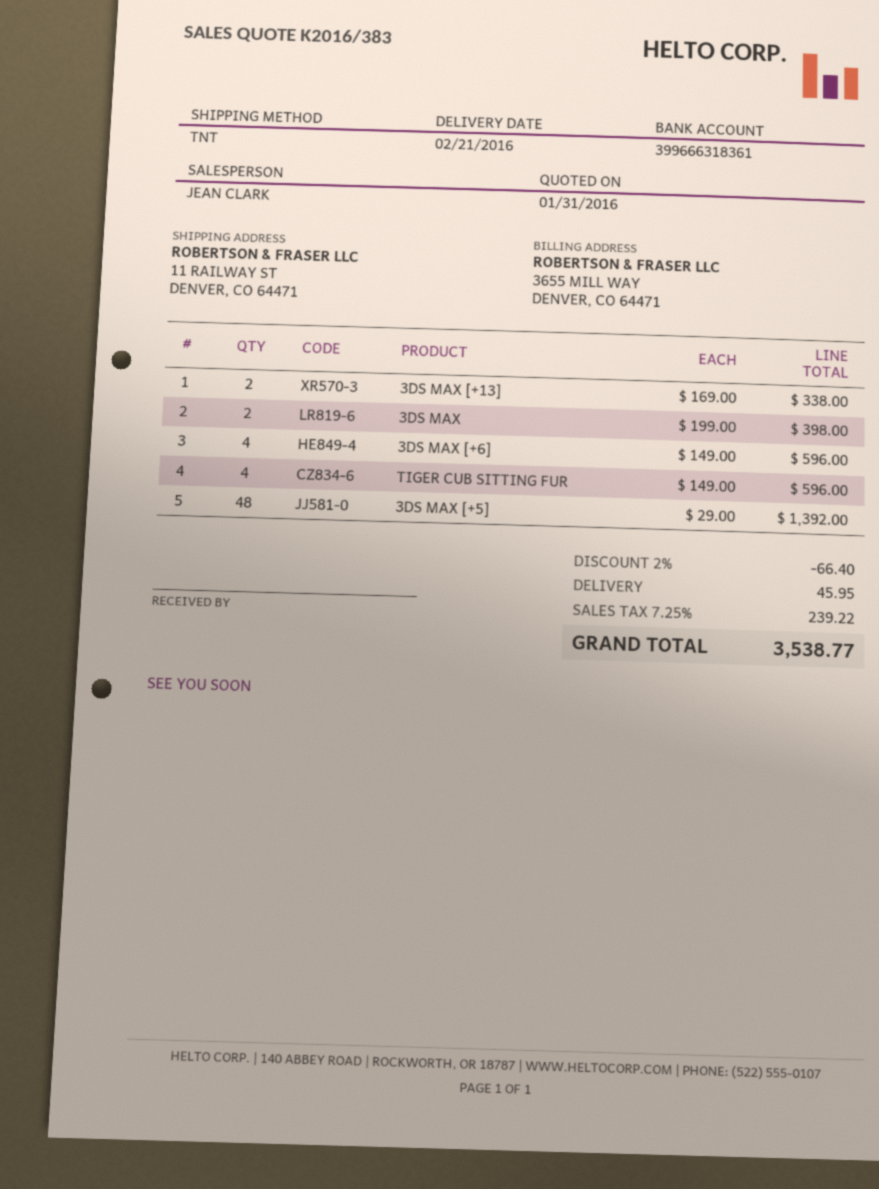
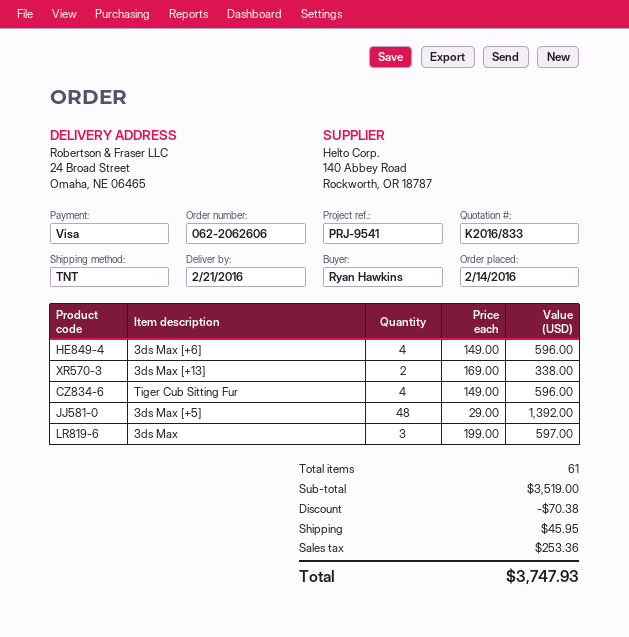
quote number: K2016/383 -> K2016/833
ship to: 11 RAILWAY ST, DENVER, CO 64471 -> 24 Broad Street, Omaha, NE 06465
3DS MAX: 2 x 199.00 = 398.00 -> 3 x 199.00 = 597.00
discount: 66.40 -> 70.38
tax: 239.22 -> 253.36
total: 3538.77 -> 3747.93

